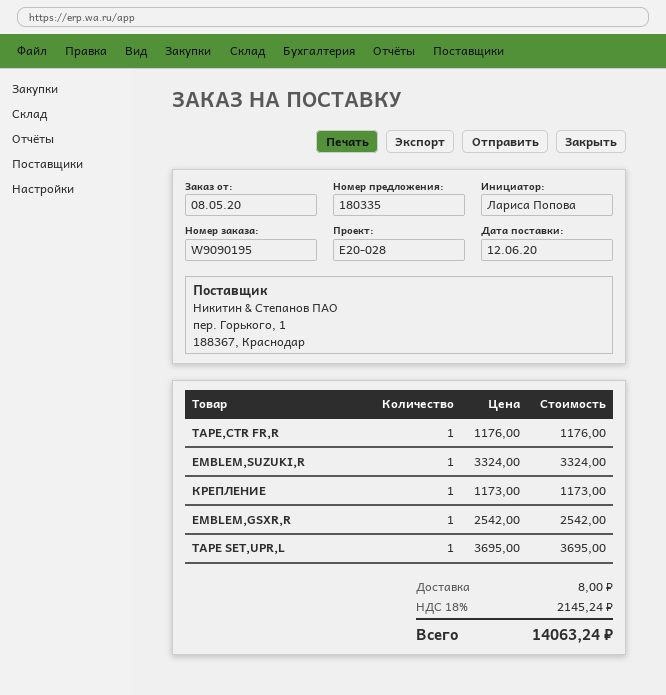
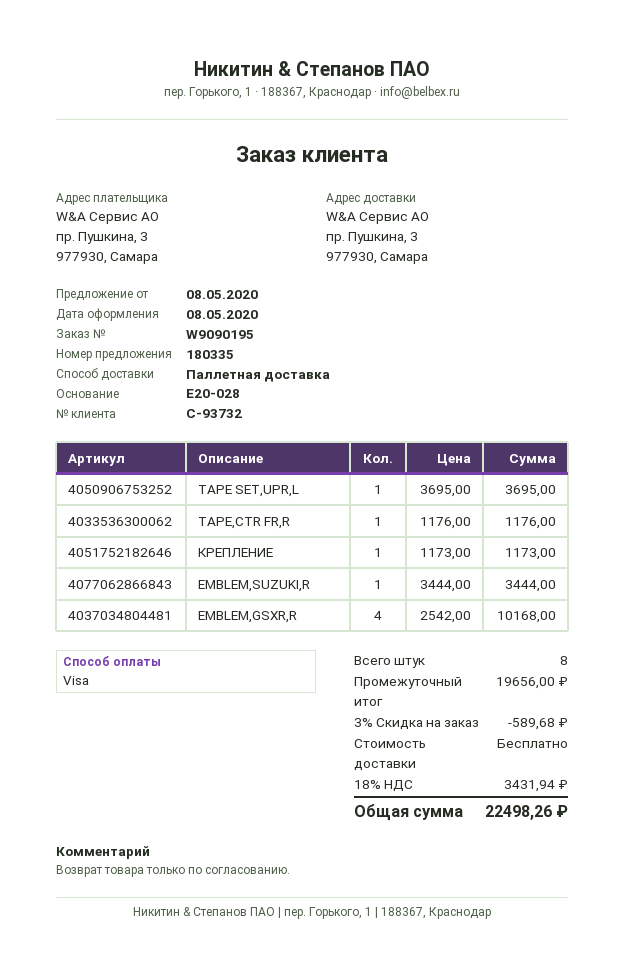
EMBLEM,SUZUKI,R: 1 x 3324.00 = 3324.00 -> 1 x 3444.00 = 3444.00
EMBLEM,GSXR,R: 1 x 2542.00 = 2542.00 -> 4 x 2542.00 = 10168.00
discount: none -> 3% = 589.68
shipping: 8.00 -> 0.00
tax: 18% = 2145.24 -> 18% = 3431.94
total: 14063.24 -> 22498.26

